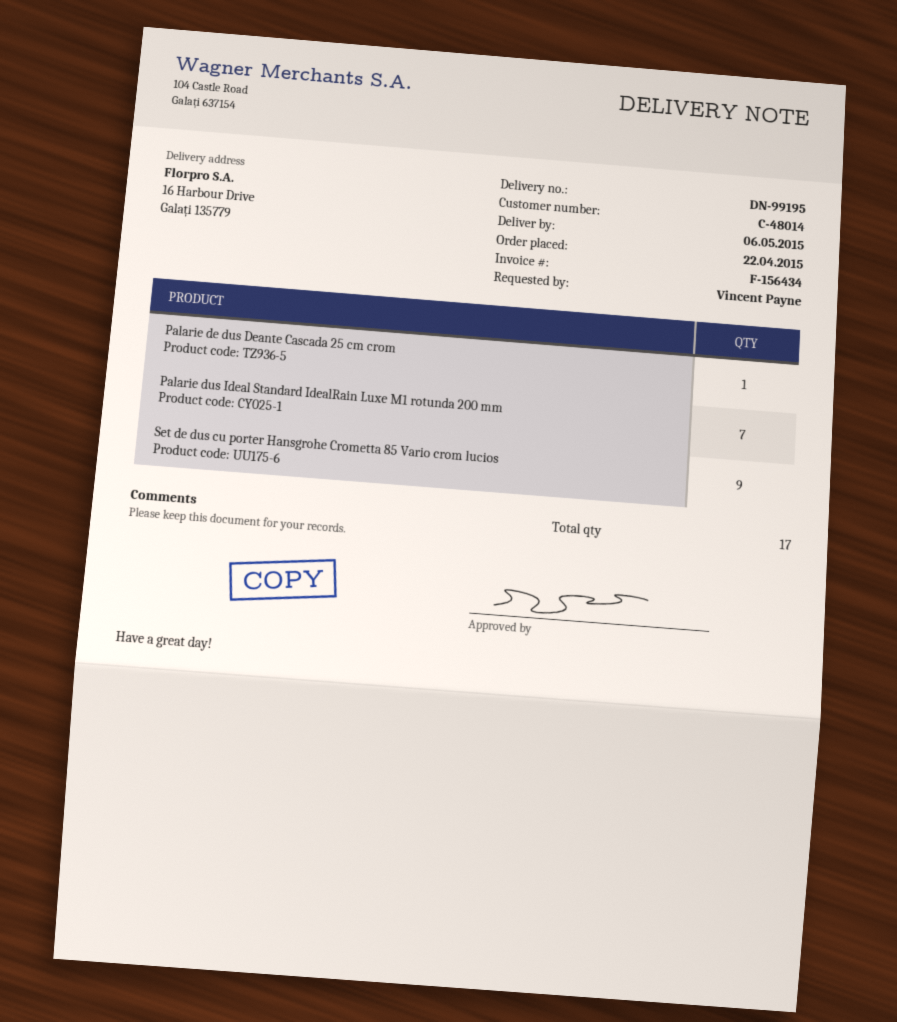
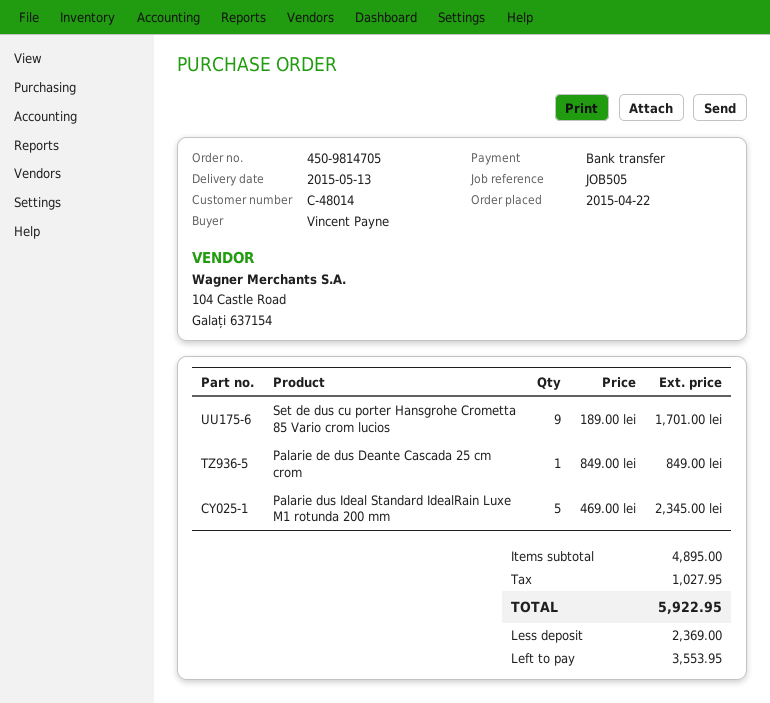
delivery date: 2015-05-06 -> 2015-05-13
Palarie dus Ideal Standard IdealRain Luxe M1 rotunda 200 mm: 7 -> 5

